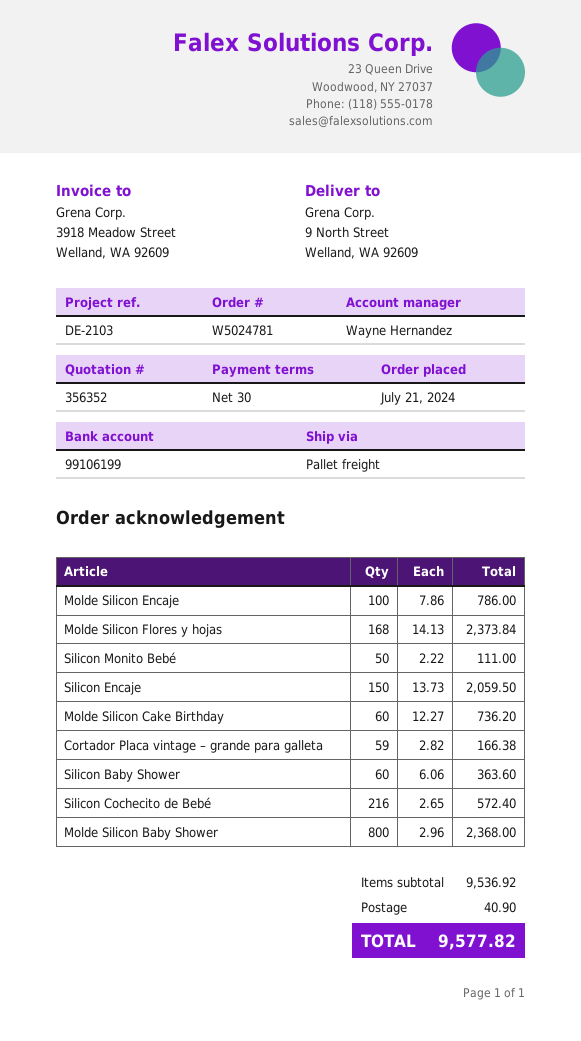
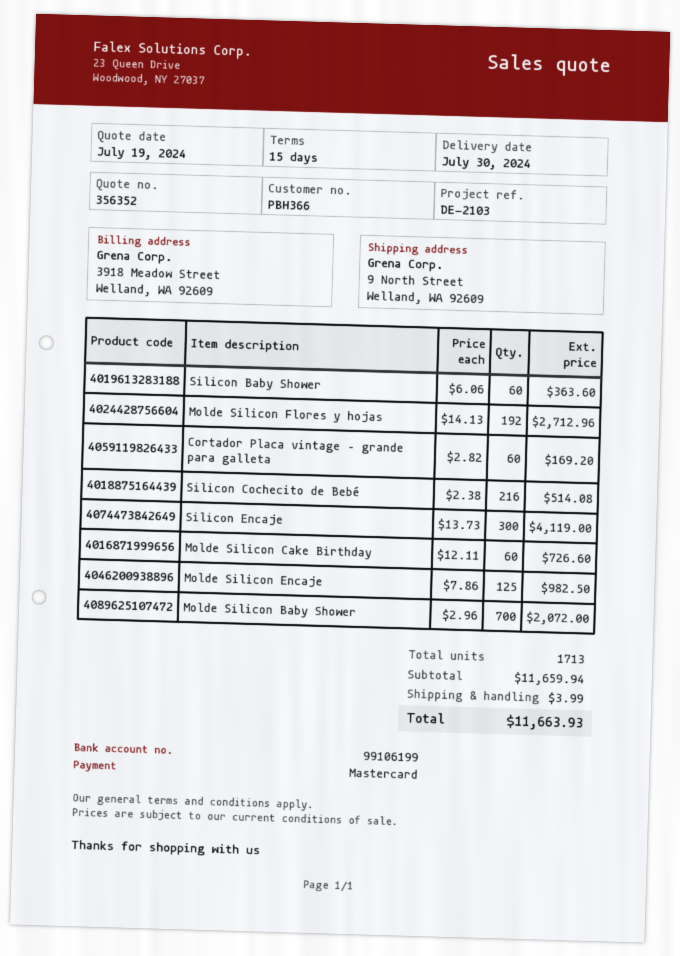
payment terms: 30 days -> 15 days
Molde Silicon Encaje: 100 x 7.86 = 786.00 -> 125 x 7.86 = 982.50
Molde Silicon Flores y hojas: 168 x 14.13 = 2373.84 -> 192 x 14.13 = 2712.96
Silicon Monito Bebé: 50 x 2.22 = 111.00 -> none
Silicon Encaje: 150 x 13.73 = 2059.50 -> 300 x 13.73 = 4119.00
Molde Silicon Cake Birthday: 60 x 12.27 = 736.20 -> 60 x 12.11 = 726.60
Cortador Placa vintage – grande para galleta: 59 x 2.82 = 166.38 -> 60 x 2.82 = 169.20
Silicon Cochecito de Bebé: 216 x 2.65 = 572.40 -> 216 x 2.38 = 514.08
Molde Silicon Baby Shower: 800 x 2.96 = 2368.00 -> 700 x 2.96 = 2072.00
subtotal: 9536.92 -> 11659.94
shipping: 40.90 -> 3.99
total: 9577.82 -> 11663.93

